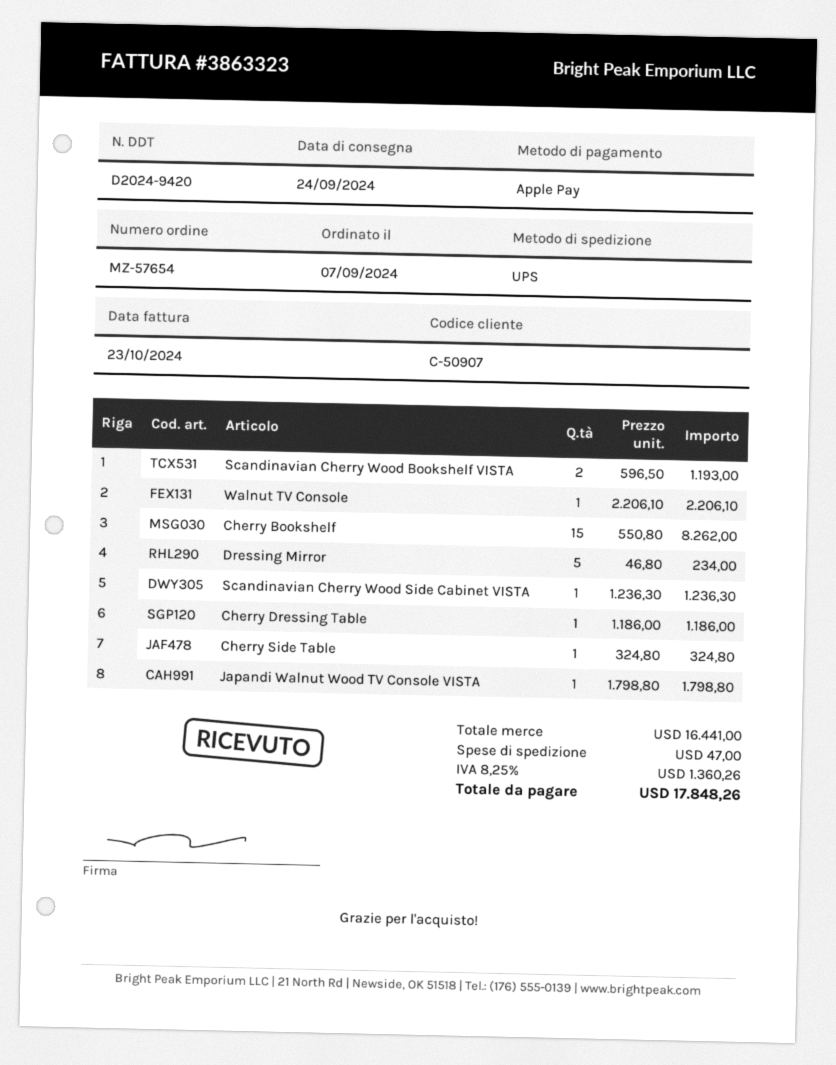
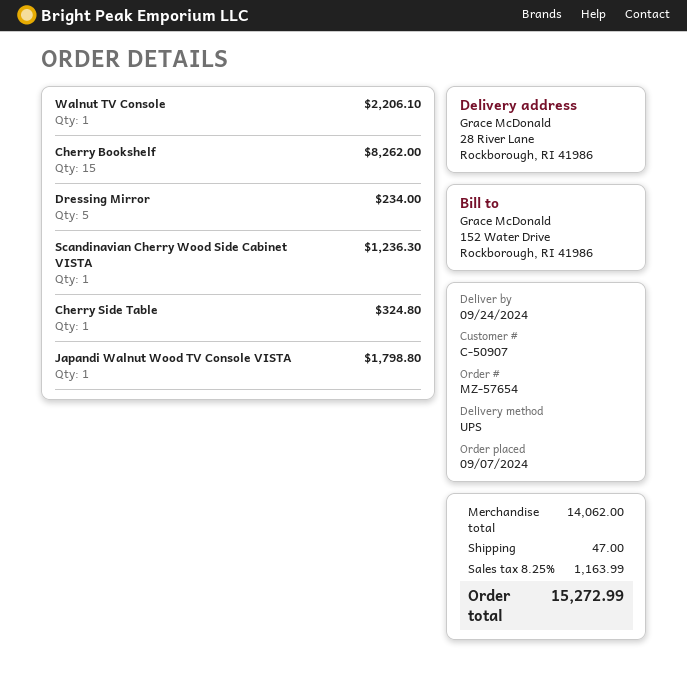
Scandinavian Cherry Wood Bookshelf VISTA: 2 for 1193.00 -> none
Cherry Dressing Table: 1 for 1186.00 -> none
subtotal: 16441.00 -> 14062.00
tax: 8.25% = 1360.26 -> 8.25% = 1163.99
total: 17848.26 -> 15272.99

